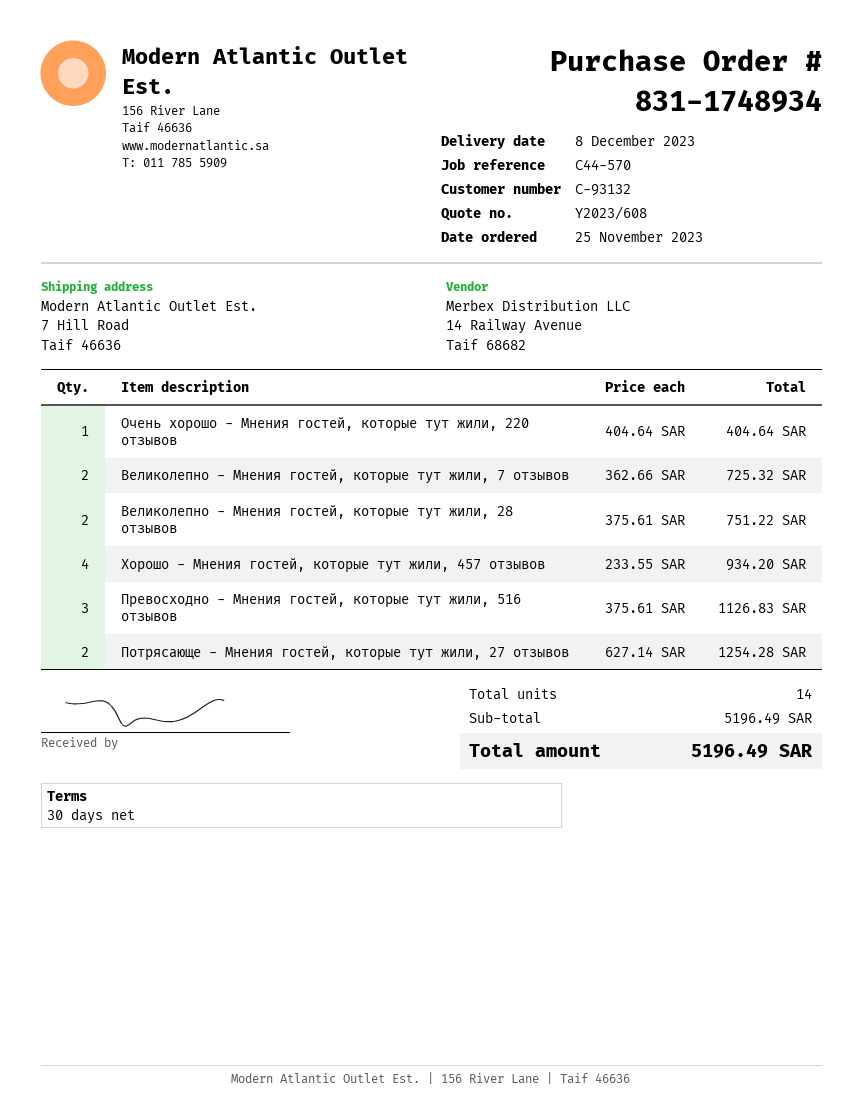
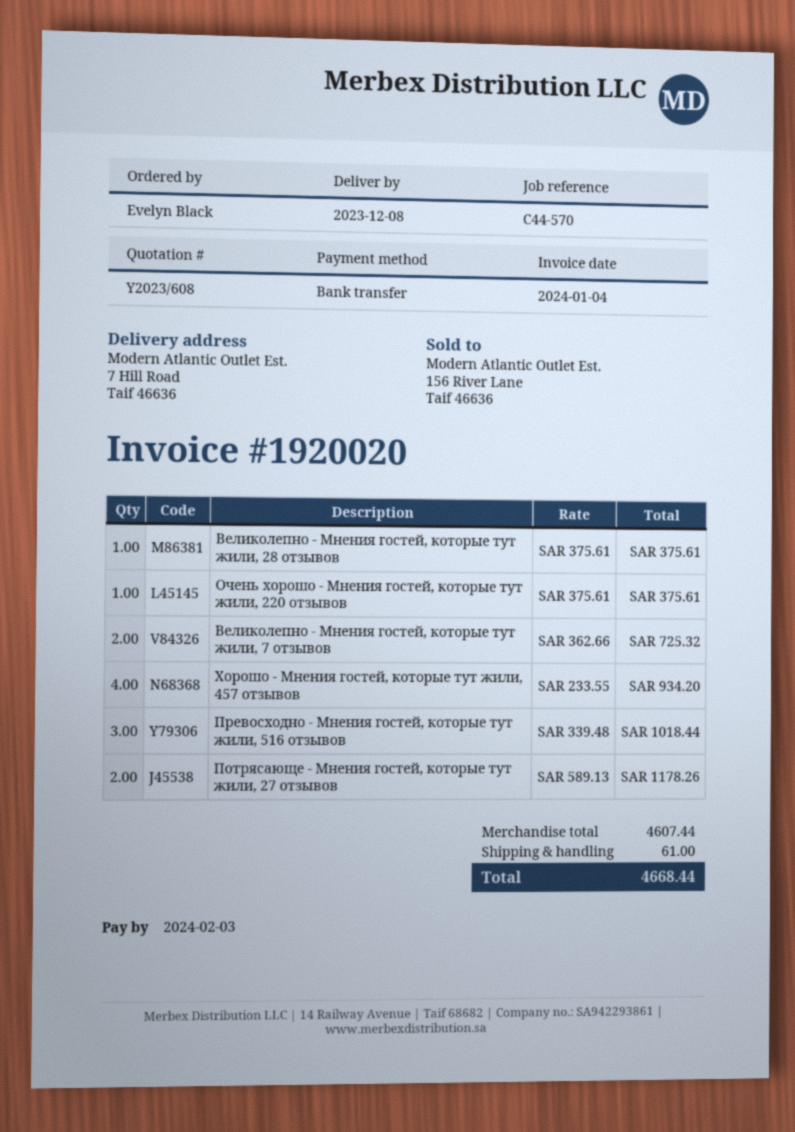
Очень хорошо - Мнения гостей, которые тут жили, 220 отзывов: 1 x 404.64 = 404.64 -> 1 x 375.61 = 375.61
Великолепно - Мнения гостей, которые тут жили, 28 отзывов: 2 x 375.61 = 751.22 -> 1 x 375.61 = 375.61
Превосходно - Мнения гостей, которые тут жили, 516 отзывов: 3 x 375.61 = 1126.83 -> 3 x 339.48 = 1018.44
Потрясающе - Мнения гостей, которые тут жили, 27 отзывов: 2 x 627.14 = 1254.28 -> 2 x 589.13 = 1178.26
subtotal: 5196.49 -> 4607.44
shipping: none -> 61.00
total: 5196.49 -> 4668.44

